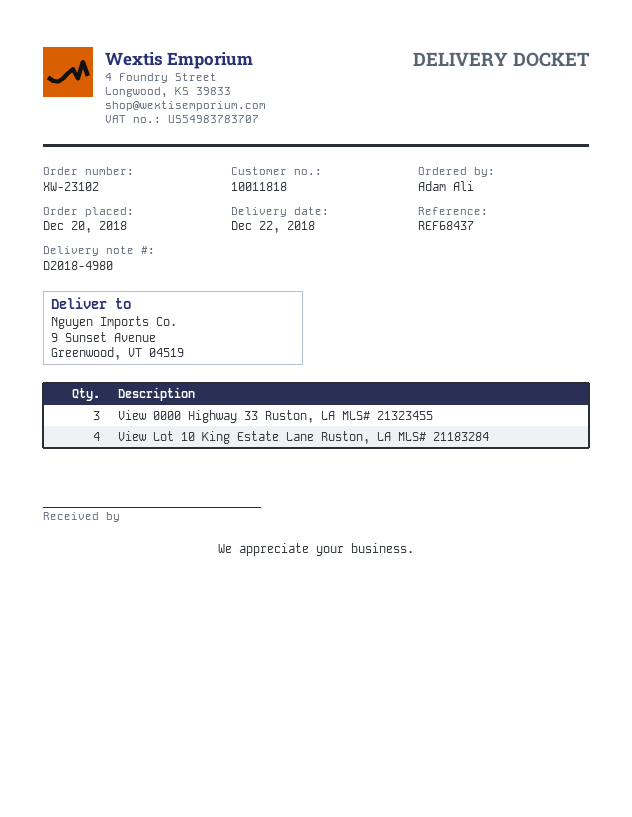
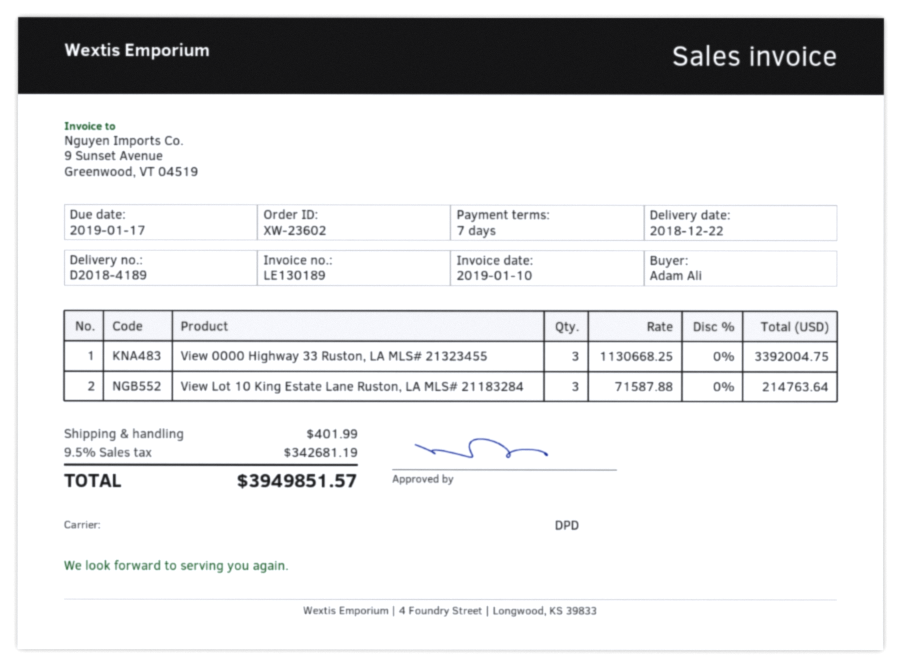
order number: XW-23102 -> XW-23602
delivery note number: D2018-4980 -> D2018-4189
View Lot 10 King Estate Lane Ruston, LA MLS# 21183284: 4 -> 3

